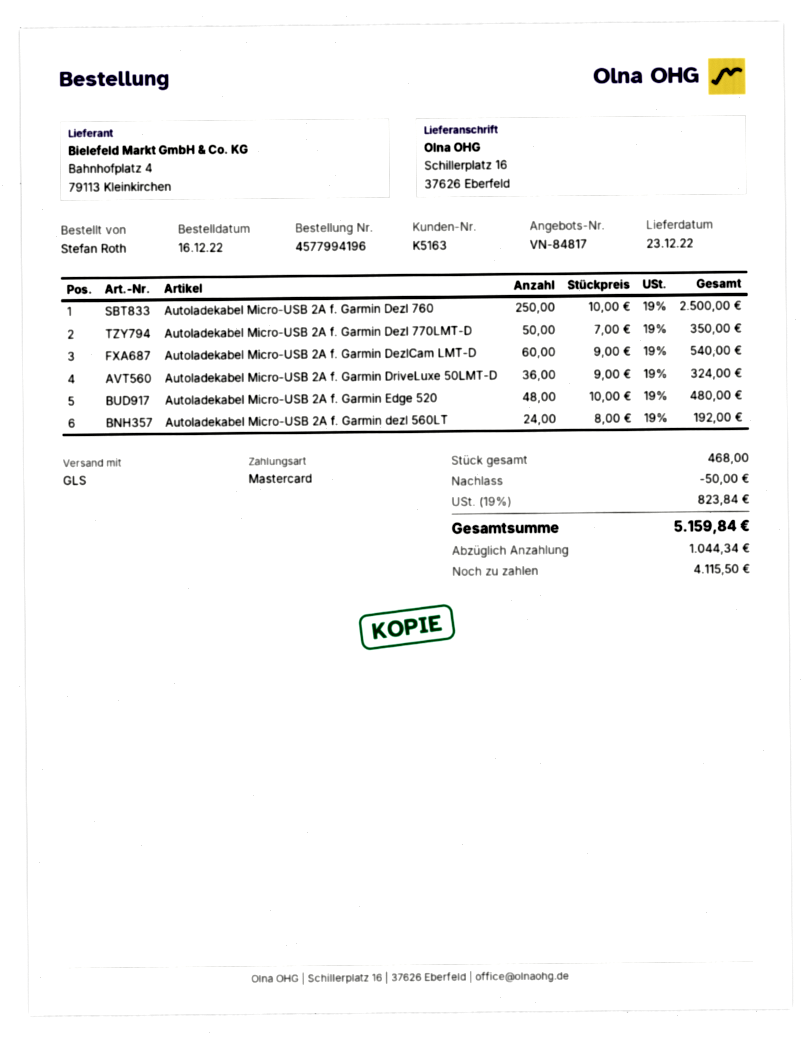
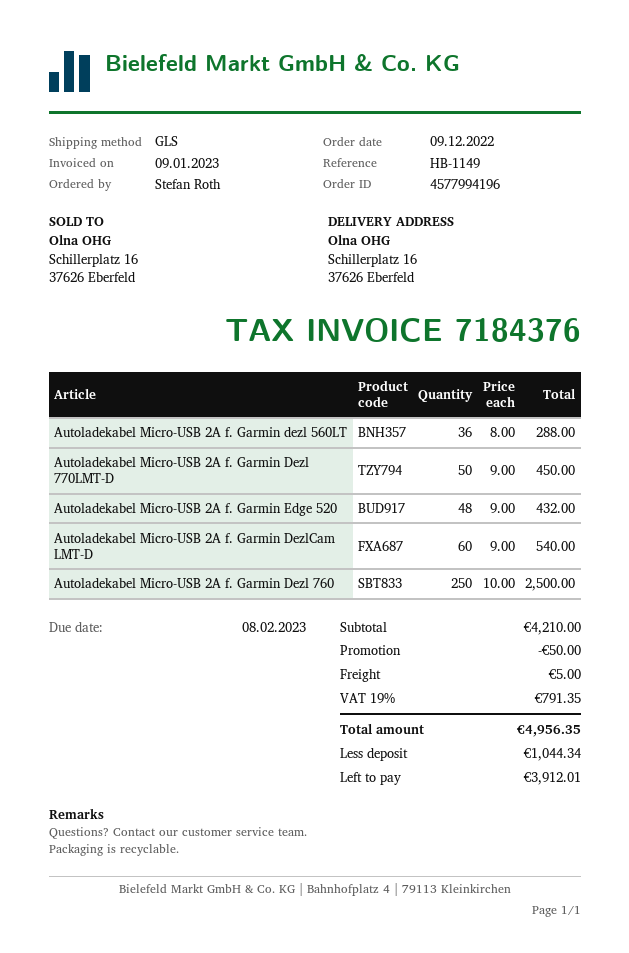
order date: 2022-12-16 -> 2022-12-09
Autoladekabel Micro-USB 2A f. Garmin Dezl 770LMT-D: 50 x 7.00 = 350.00 -> 50 x 9.00 = 450.00
Autoladekabel Micro-USB 2A f. Garmin DriveLuxe 50LMT-D: 36 x 9.00 = 324.00 -> none
Autoladekabel Micro-USB 2A f. Garmin Edge 520: 48 x 10.00 = 480.00 -> 48 x 9.00 = 432.00
Autoladekabel Micro-USB 2A f. Garmin dezl 560LT: 24 x 8.00 = 192.00 -> 36 x 8.00 = 288.00
shipping: none -> 5.00
tax: 19% = 823.84 -> 19% = 791.35
total: 5159.84 -> 4956.35
balance: 4115.50 -> 3912.01

